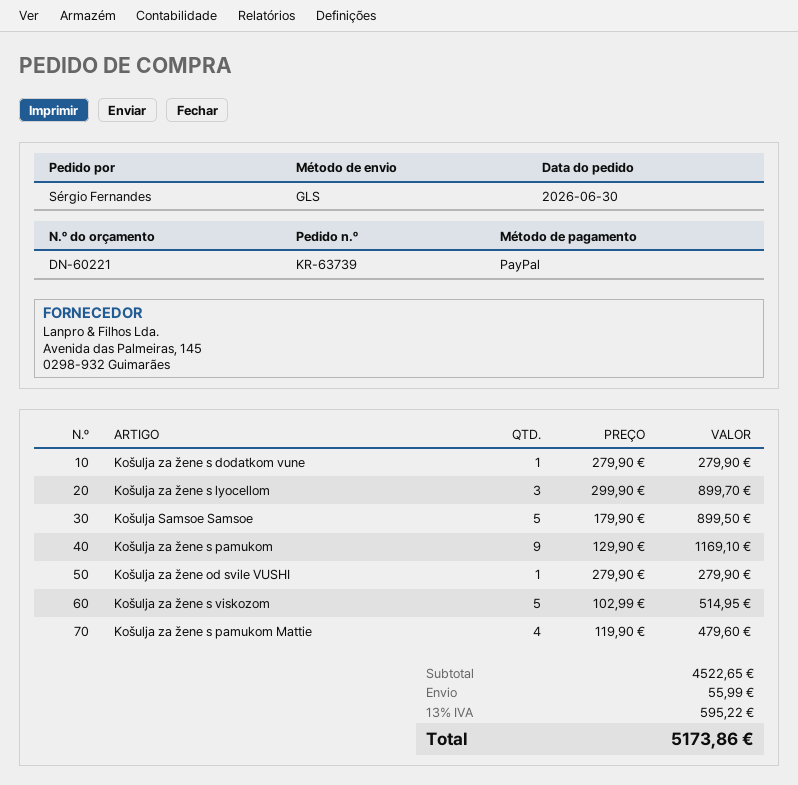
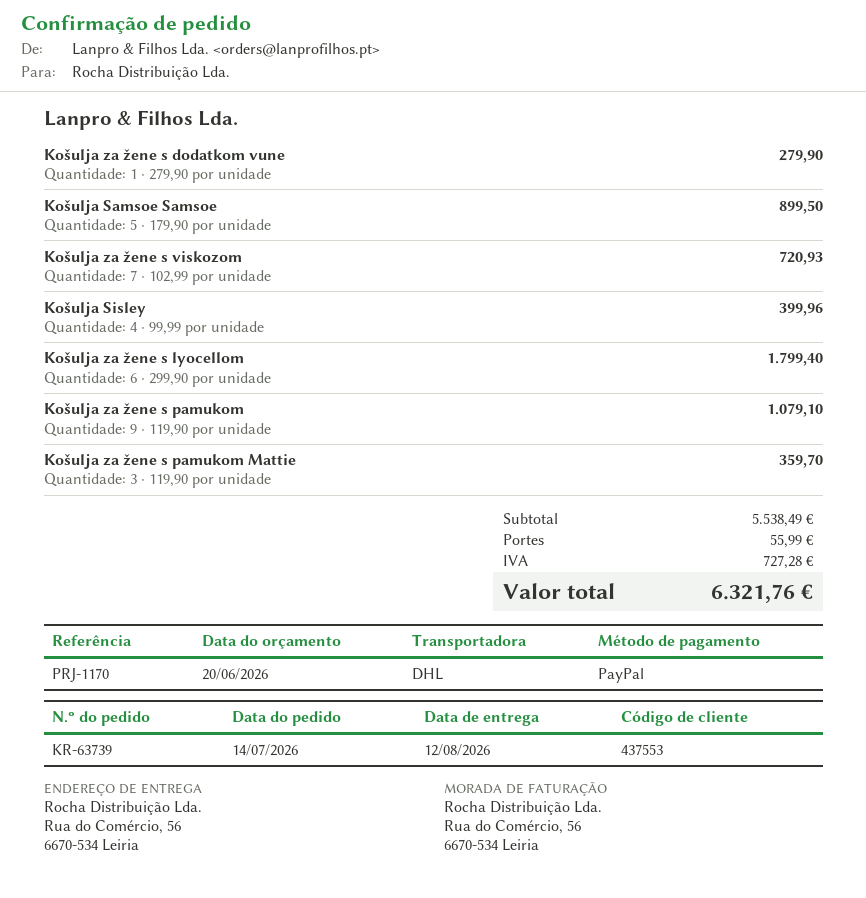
order date: 2026-06-30 -> 2026-07-14
shipping method: GLS -> DHL
Košulja za žene s lyocellom: 3 x 299.90 = 899.70 -> 6 x 299.90 = 1799.40
Košulja za žene s pamukom: 9 x 129.90 = 1169.10 -> 9 x 119.90 = 1079.10
Košulja za žene od svile VUSHI: 1 x 279.90 = 279.90 -> none
Košulja za žene s viskozom: 5 x 102.99 = 514.95 -> 7 x 102.99 = 720.93
Košulja za žene s pamukom Mattie: 4 x 119.90 = 479.60 -> 3 x 119.90 = 359.70
Košulja Sisley: none -> 4 x 99.99 = 399.96
subtotal: 4522.65 -> 5538.49
tax: 595.22 -> 727.28
total: 5173.86 -> 6321.76

